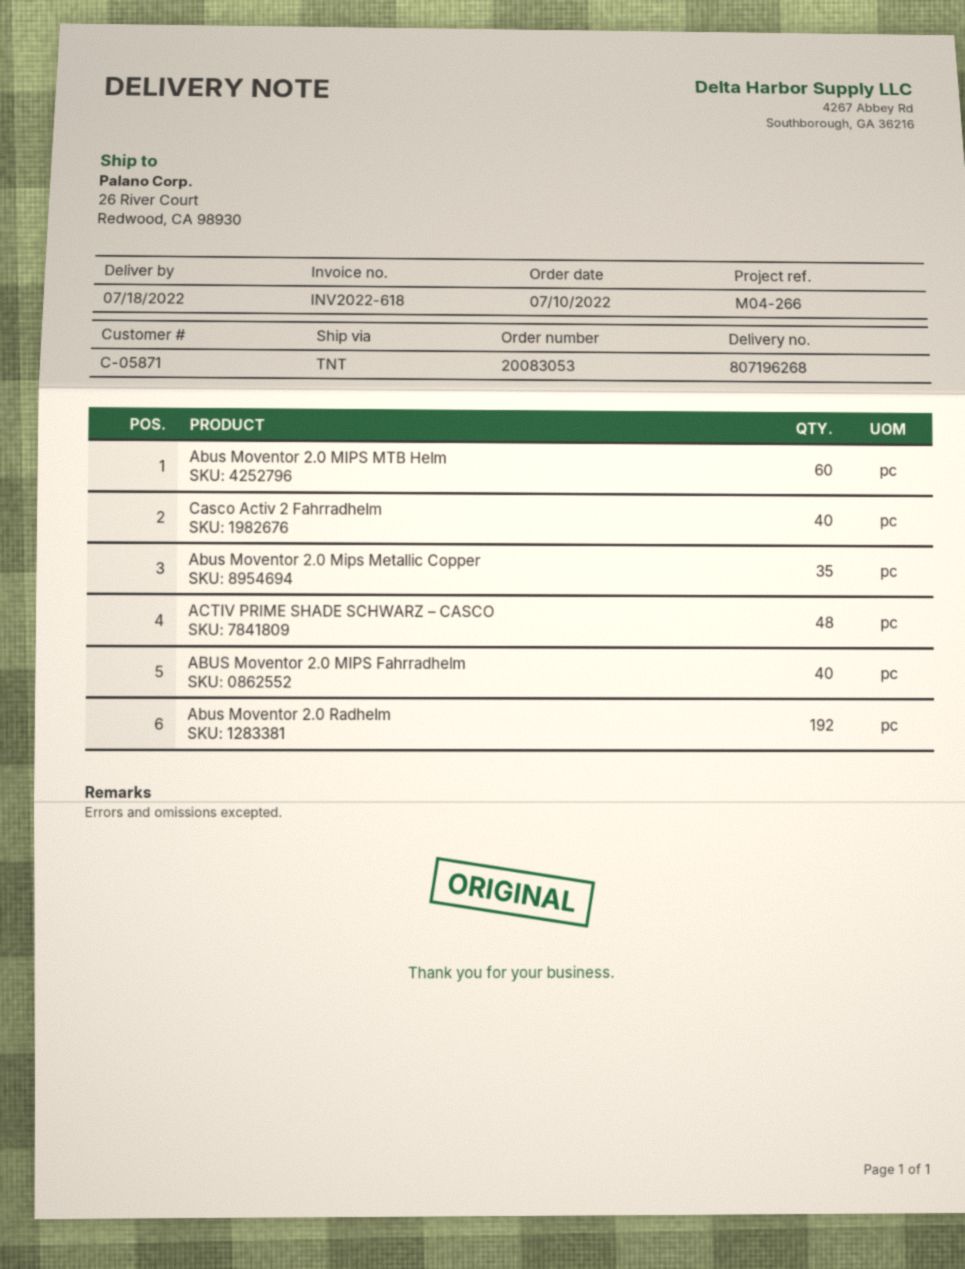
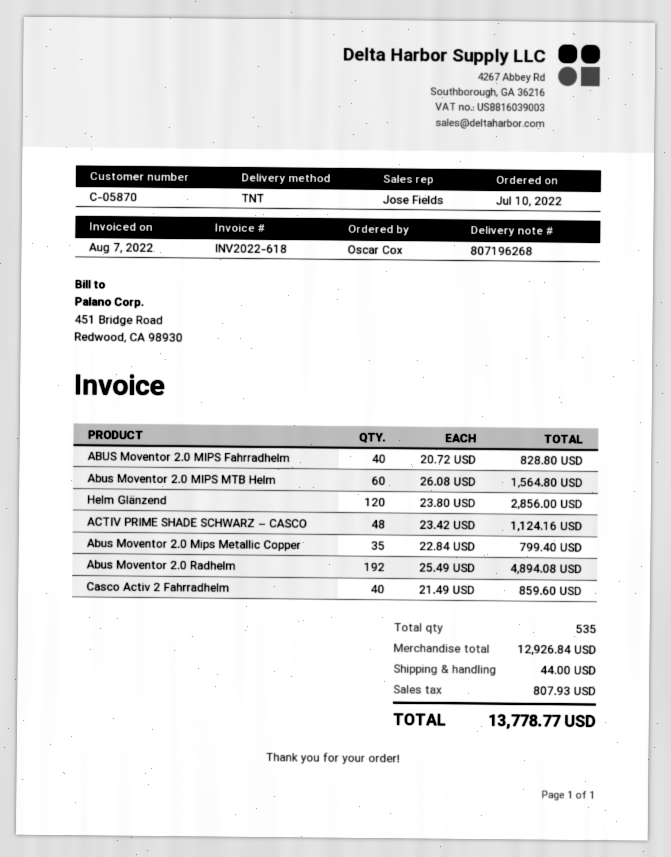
customer number: C-05871 -> C-05870
Helm Glänzend: none -> 120

